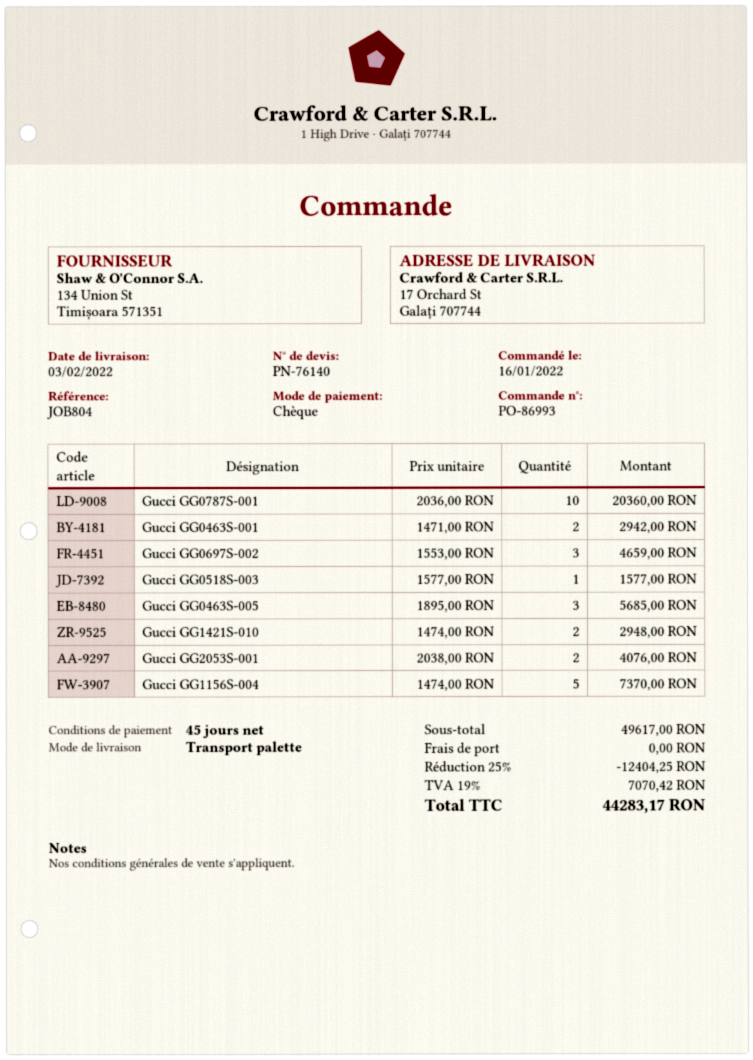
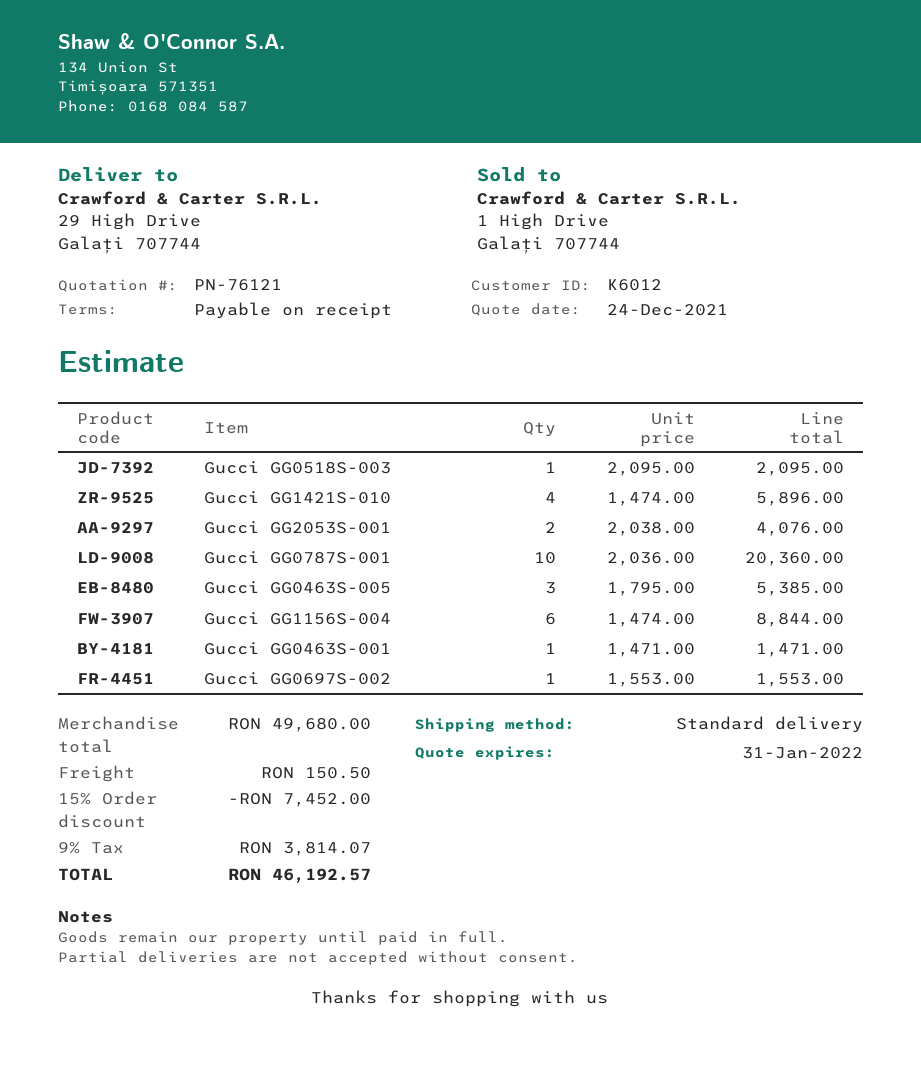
quote number: PN-76140 -> PN-76121
payment terms: 45 days -> on receipt
shipping method: pallet freight -> standard
ship to: 17 Orchard St, Galați 707744 -> 29 High Drive, Galați 707744
Gucci GG0463S-001: 2 x 1471.00 = 2942.00 -> 1 x 1471.00 = 1471.00
Gucci GG0697S-002: 3 x 1553.00 = 4659.00 -> 1 x 1553.00 = 1553.00
Gucci GG0518S-003: 1 x 1577.00 = 1577.00 -> 1 x 2095.00 = 2095.00
Gucci GG0463S-005: 3 x 1895.00 = 5685.00 -> 3 x 1795.00 = 5385.00
Gucci GG1421S-010: 2 x 1474.00 = 2948.00 -> 4 x 1474.00 = 5896.00
Gucci GG1156S-004: 5 x 1474.00 = 7370.00 -> 6 x 1474.00 = 8844.00
subtotal: 49617.00 -> 49680.00
discount: 25% = 12404.25 -> 15% = 7452.00
shipping: 0.00 -> 150.50
tax: 19% = 7070.42 -> 9% = 3814.07
total: 44283.17 -> 46192.57

